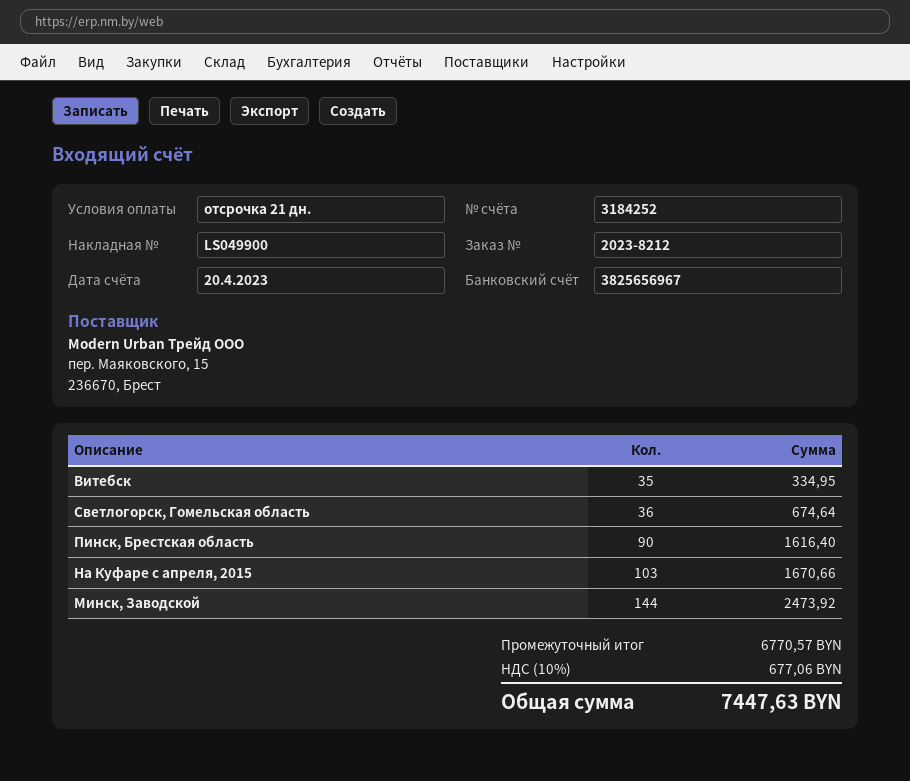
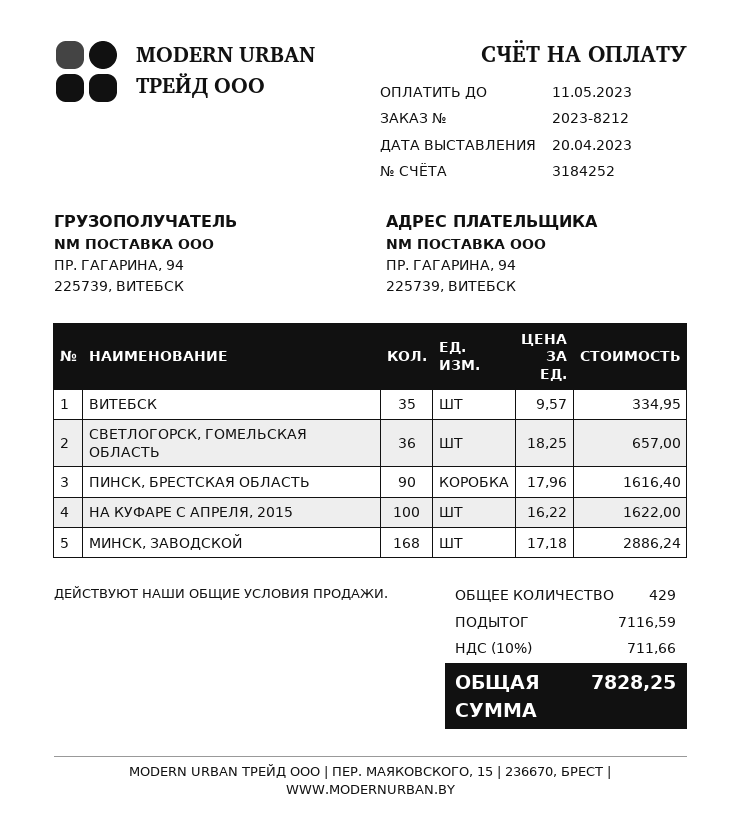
Светлогорск, Гомельская область: 36 for 674.64 -> 36 for 657.00
На Куфаре с апреля, 2015: 103 for 1670.66 -> 100 for 1622.00
Минск, Заводской: 144 for 2473.92 -> 168 for 2886.24
subtotal: 6770.57 -> 7116.59
tax: 10% = 677.06 -> 10% = 711.66
total: 7447.63 -> 7828.25

